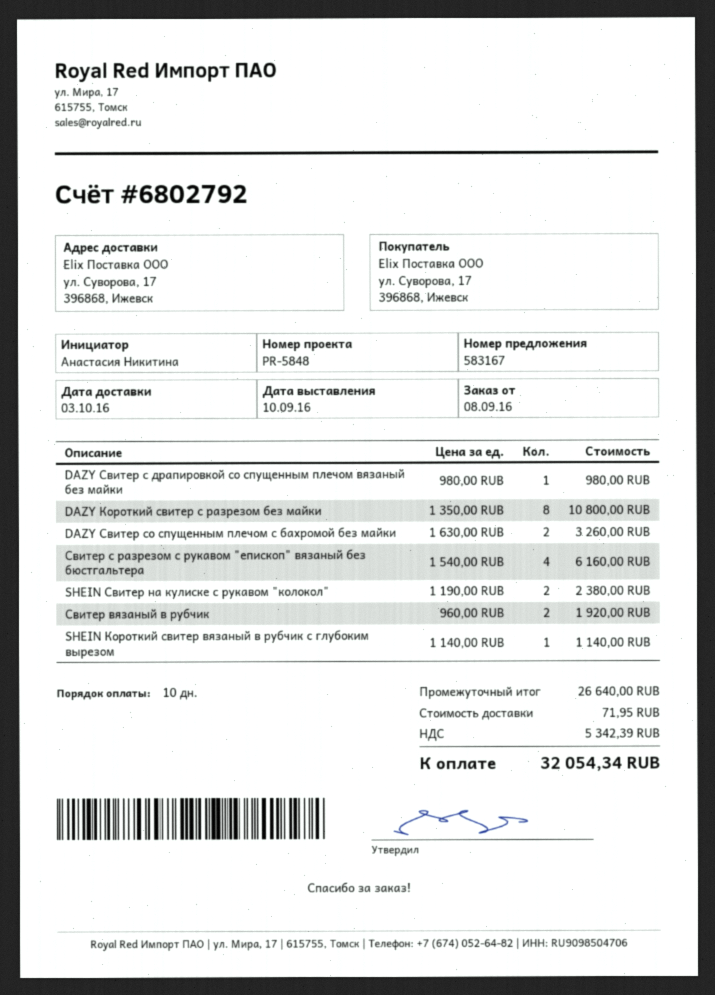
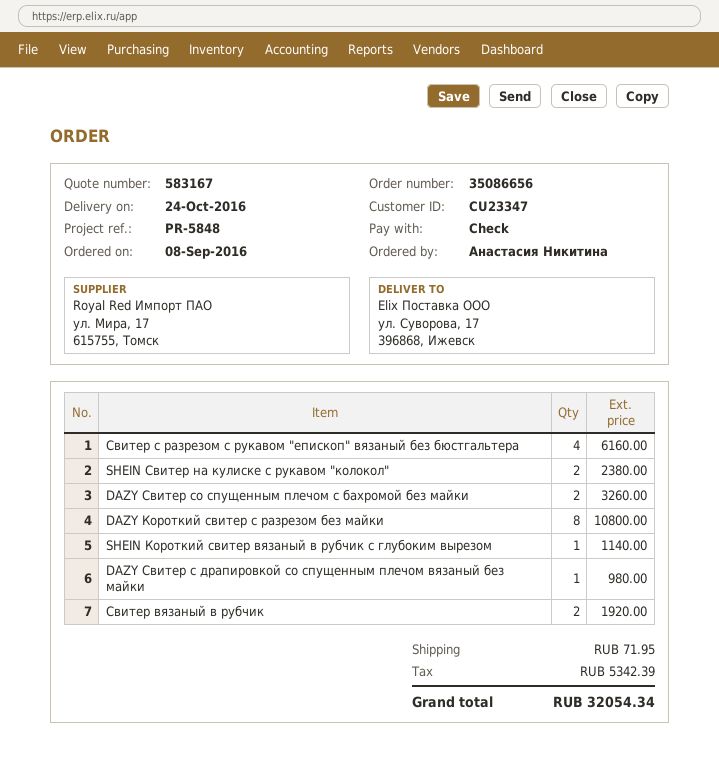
delivery date: 2016-10-03 -> 2016-10-24

